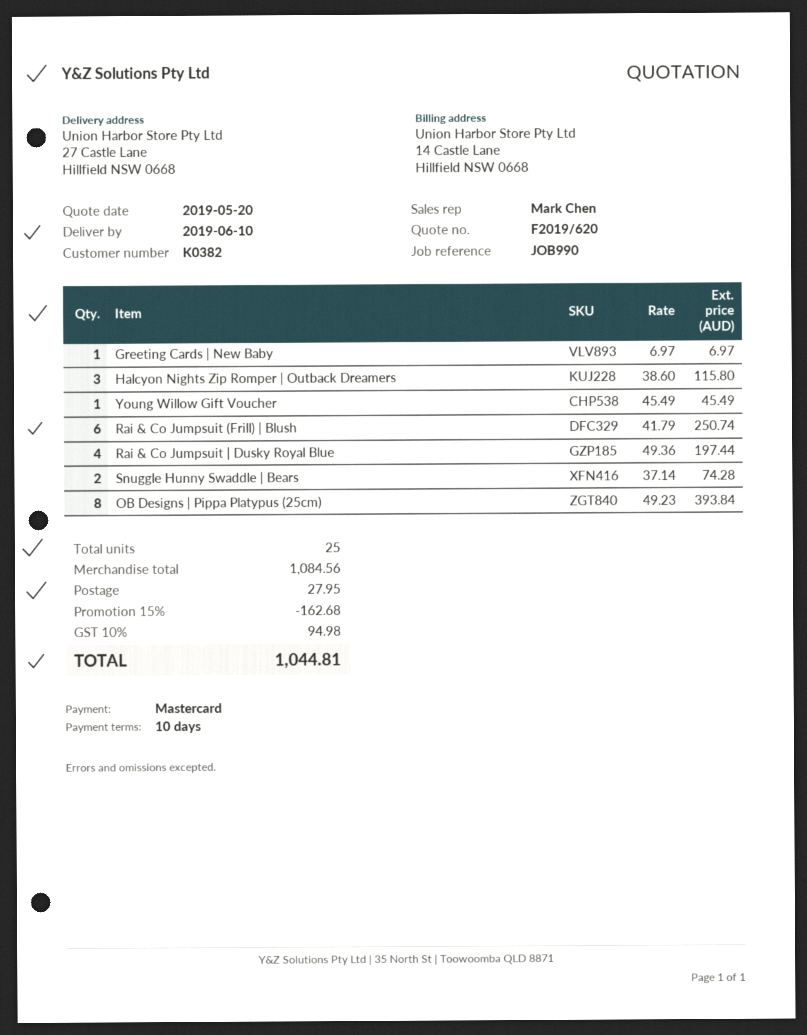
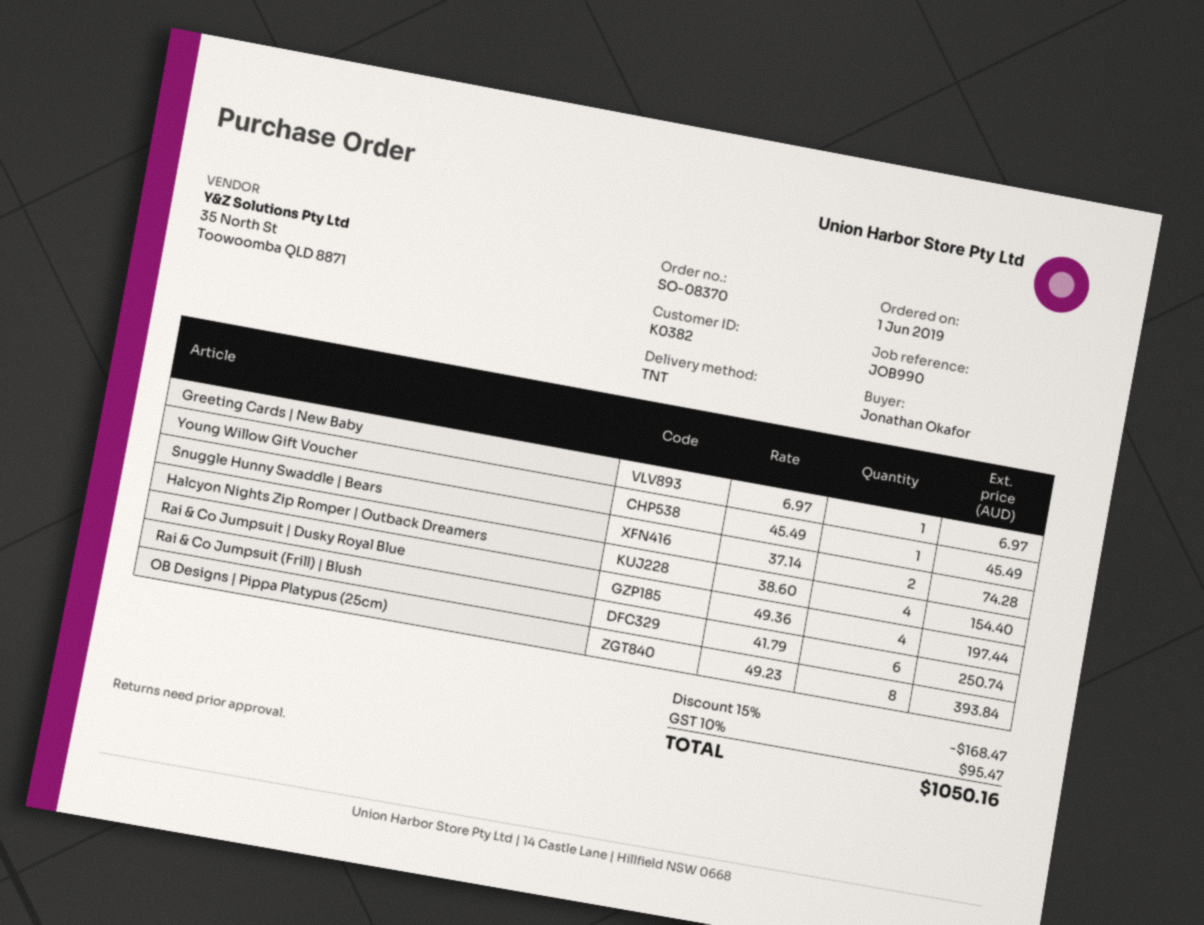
Halcyon Nights Zip Romper | Outback Dreamers: 3 x 38.60 = 115.80 -> 4 x 38.60 = 154.40
discount: 15% = 162.68 -> 15% = 168.47
shipping: 27.95 -> none
tax: 10% = 94.98 -> 10% = 95.47
total: 1044.81 -> 1050.16

